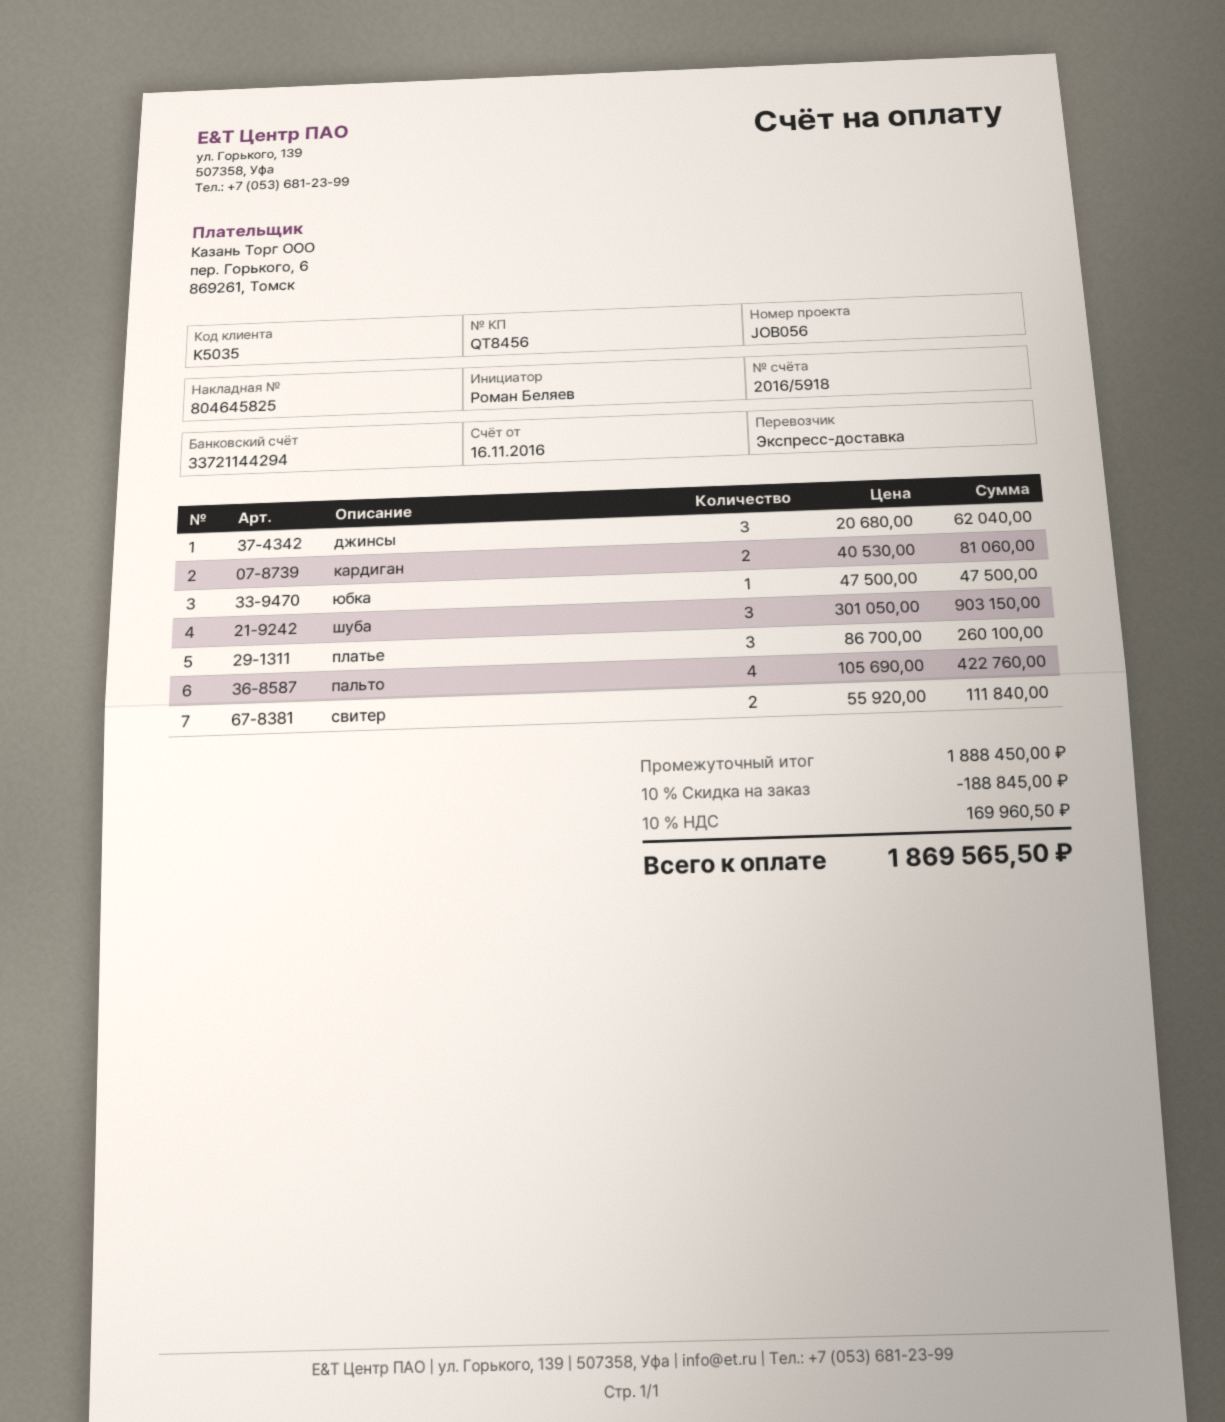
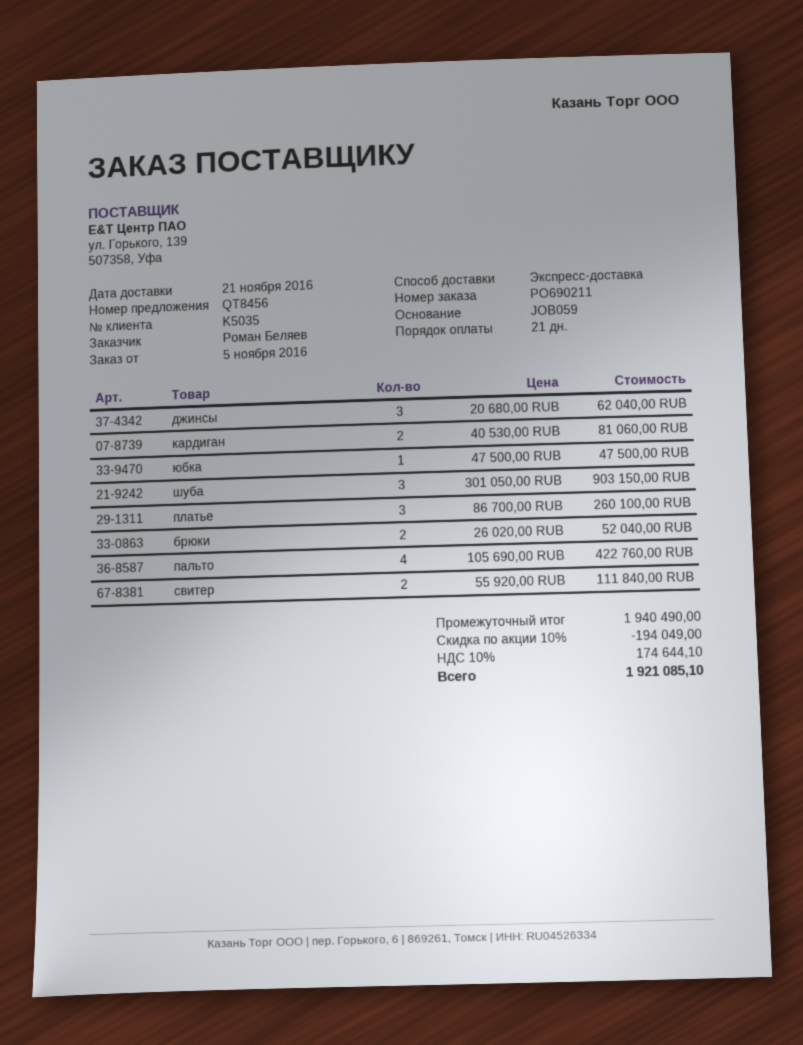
reference: JOB056 -> JOB059
брюки: none -> 2 x 26020.00 = 52040.00
subtotal: 1888450.00 -> 1940490.00
discount: 10% = 188845.00 -> 10% = 194049.00
tax: 10% = 169960.50 -> 10% = 174644.10
total: 1869565.50 -> 1921085.10

